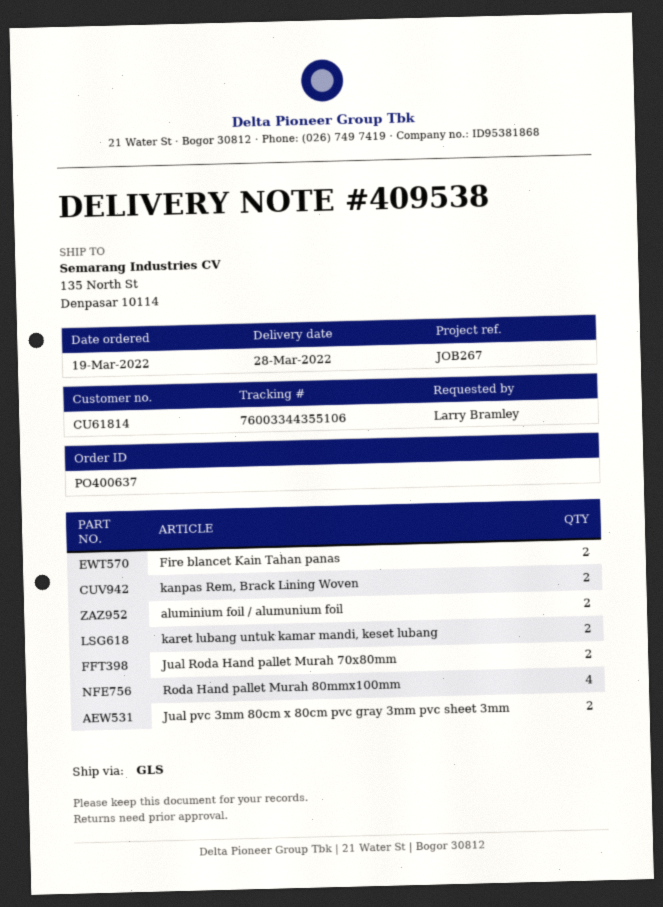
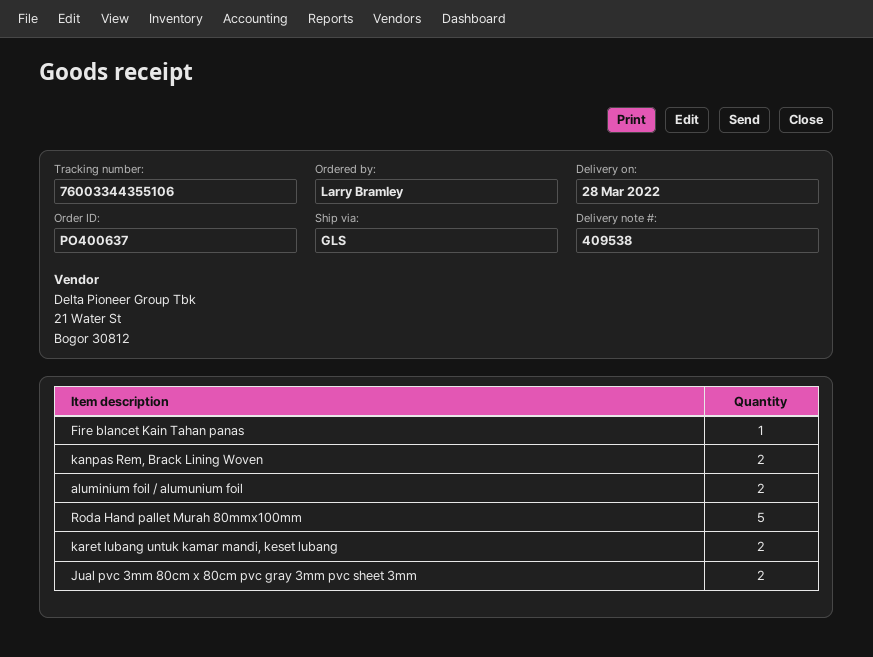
Fire blancet Kain Tahan panas: 2 -> 1
Jual Roda Hand pallet Murah 70x80mm: 2 -> none
Roda Hand pallet Murah 80mmx100mm: 4 -> 5

